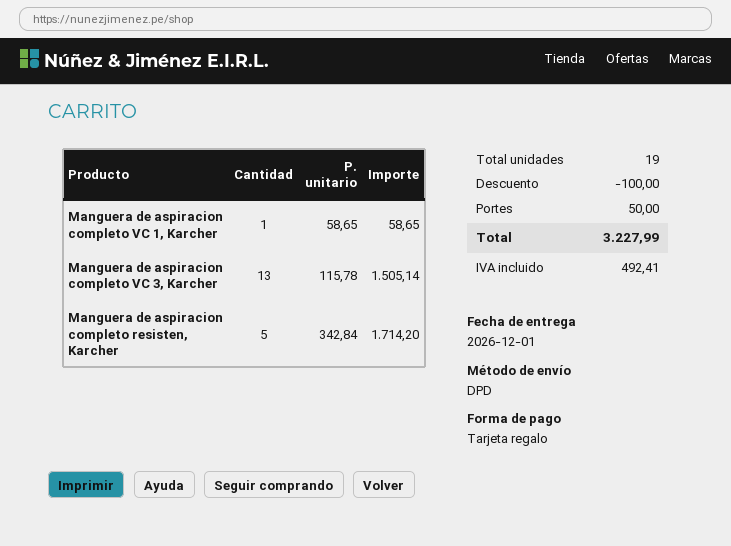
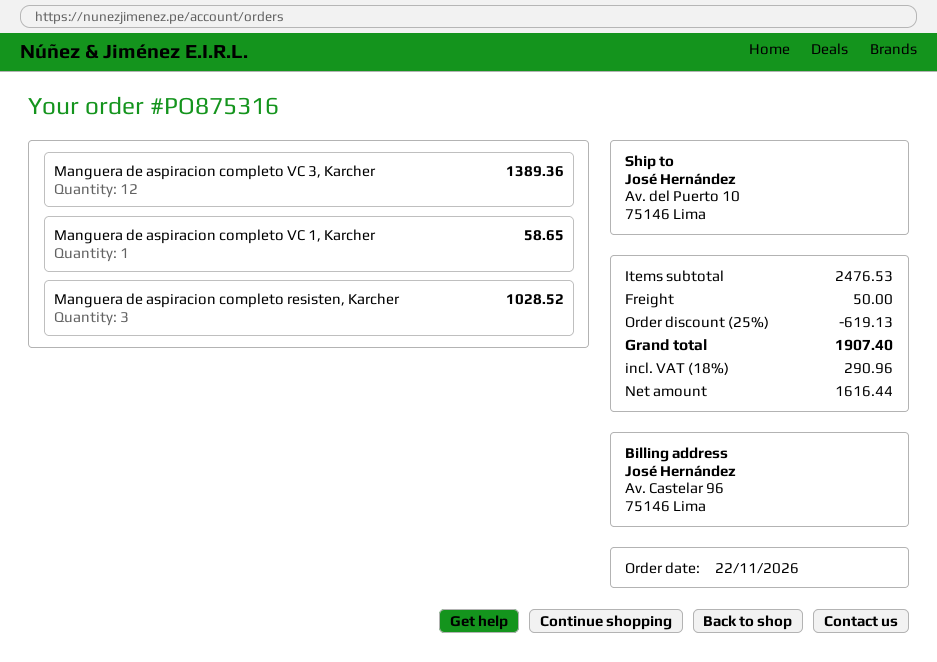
Manguera de aspiracion completo VC 3, Karcher: 13 for 1505.14 -> 12 for 1389.36
Manguera de aspiracion completo resisten, Karcher: 5 for 1714.20 -> 3 for 1028.52
discount: 100.00 -> 619.13
tax: 492.41 -> 290.96
total: 3227.99 -> 1907.40

